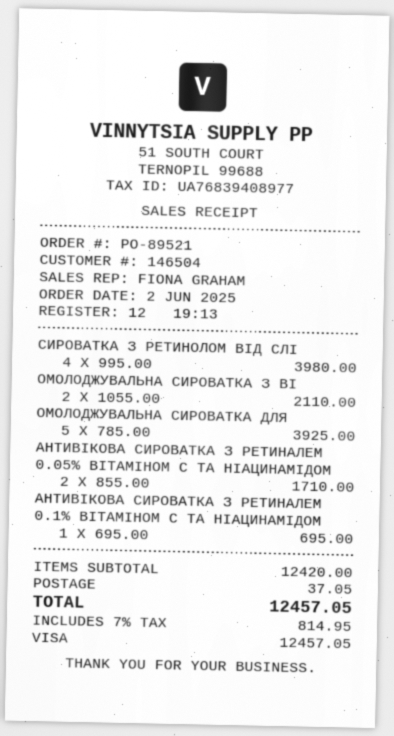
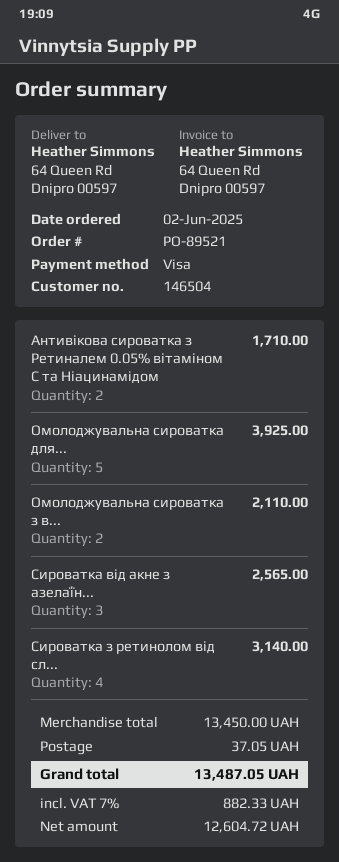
СИРОВАТКА З РЕТИНОЛОМ ВІД СЛІ: 4 for 3980.00 -> 4 for 3140.00
АНТИВІКОВА СИРОВАТКА З РЕТИНАЛЕМ 0.1% ВІТАМІНОМ С ТА НІАЦИНАМІДОМ: 1 for 695.00 -> none
Сироватка від акне з азелаїн...: none -> 3 for 2565.00
subtotal: 12420.00 -> 13450.00
tax: 7% = 814.95 -> 7% = 882.33
total: 12457.05 -> 13487.05

